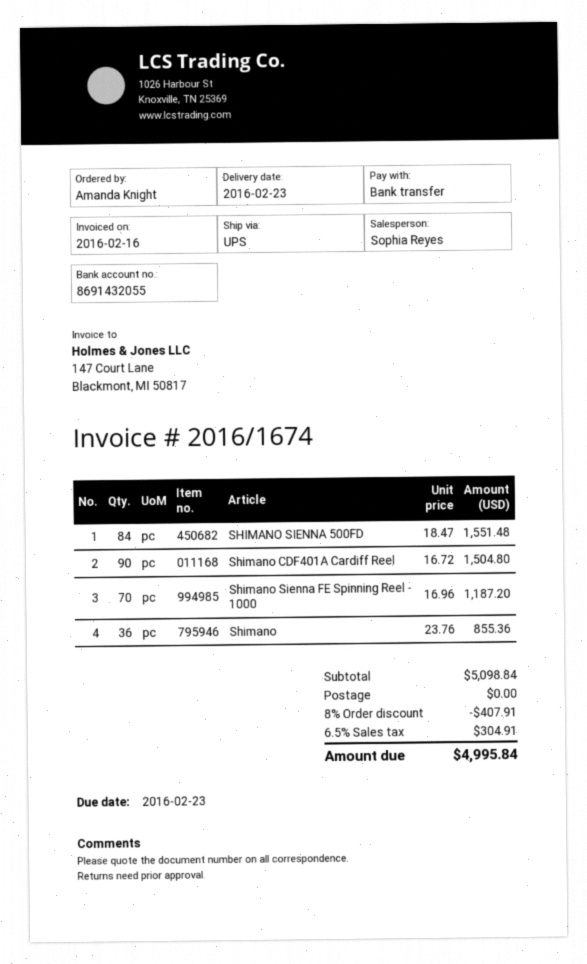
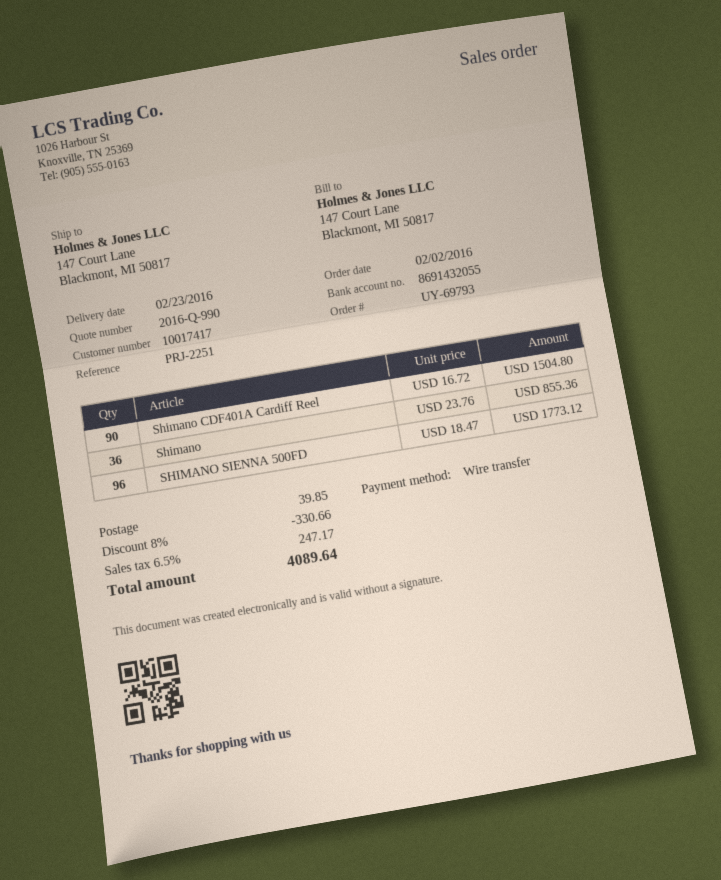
SHIMANO SIENNA 500FD: 84 x 18.47 = 1551.48 -> 96 x 18.47 = 1773.12
Shimano Sienna FE Spinning Reel - 1000: 70 x 16.96 = 1187.20 -> none
discount: 8% = 407.91 -> 8% = 330.66
shipping: 0.00 -> 39.85
tax: 6.5% = 304.91 -> 6.5% = 247.17
total: 4995.84 -> 4089.64

